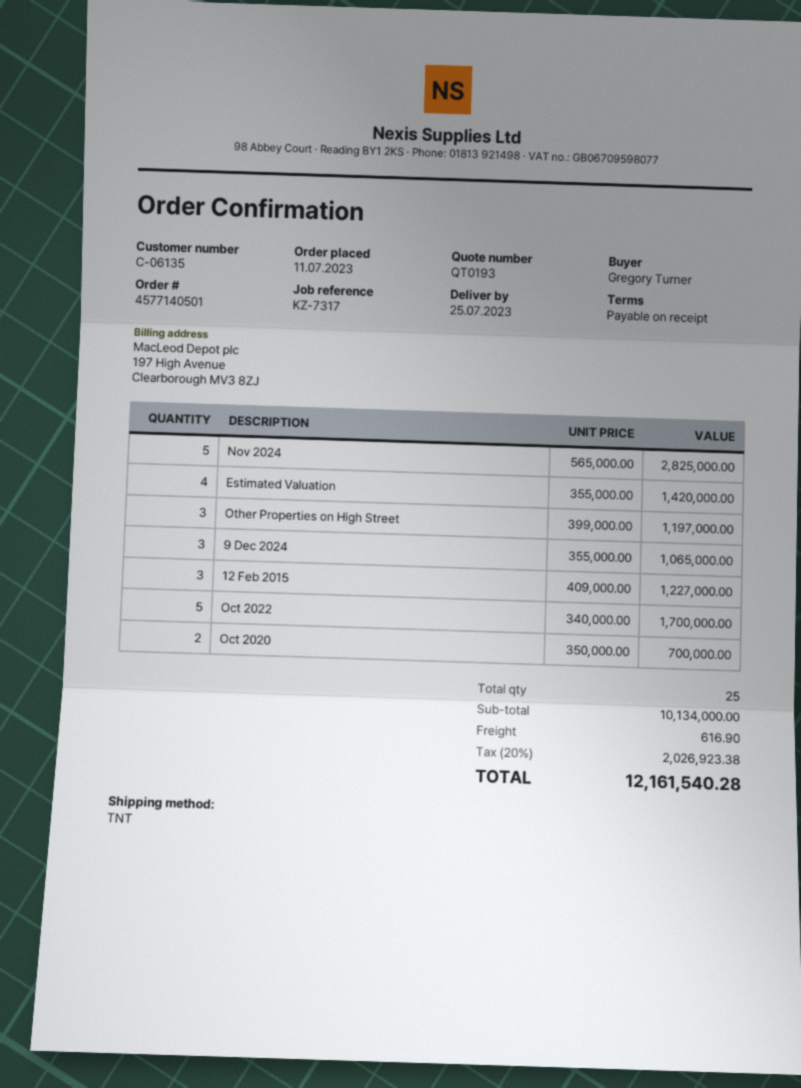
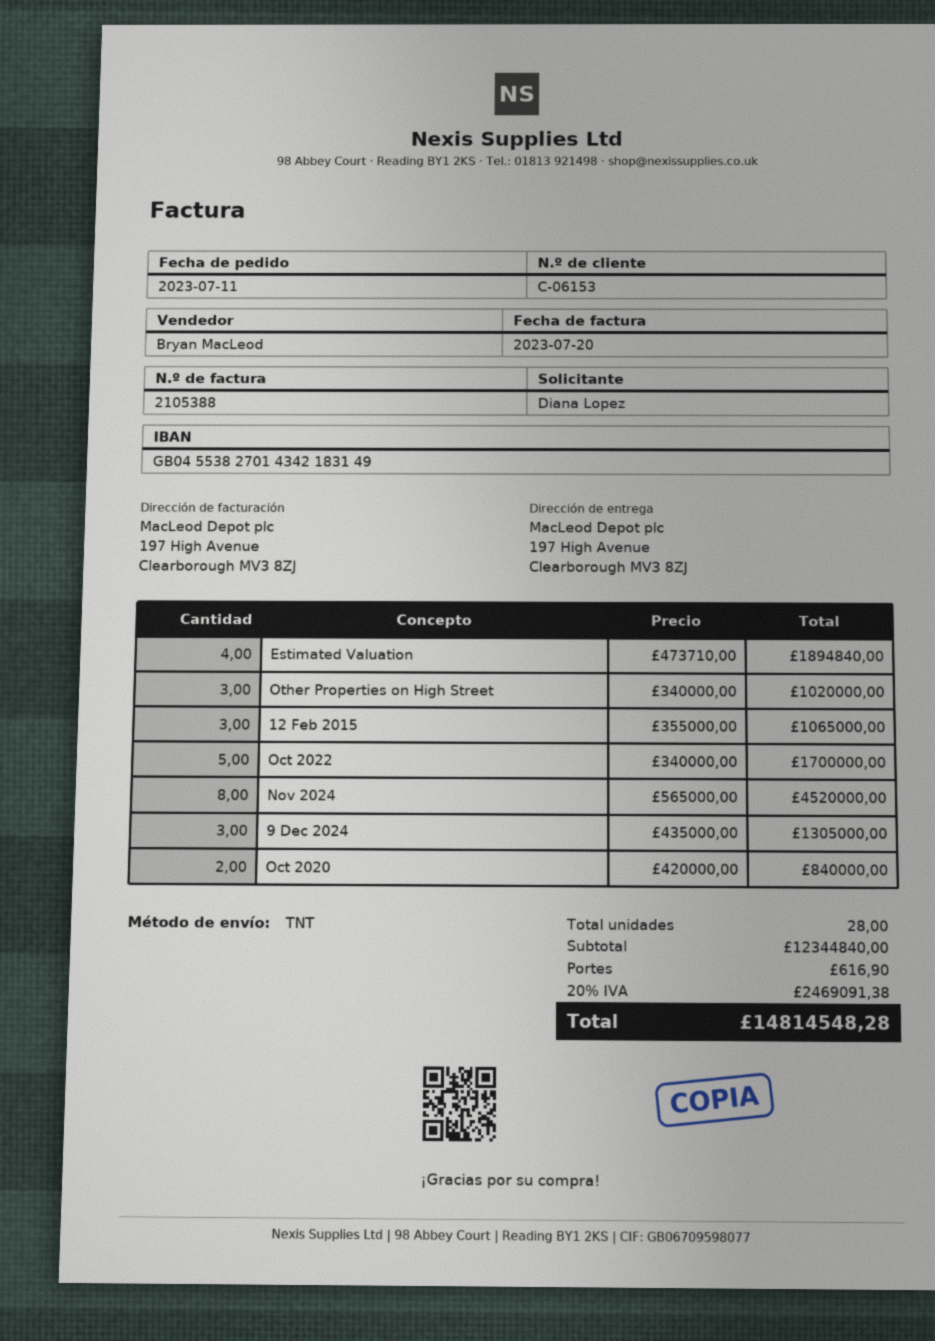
customer number: C-06135 -> C-06153
ordered by: Gregory Turner -> Diana Lopez
Nov 2024: 5 x 565000.00 = 2825000.00 -> 8 x 565000.00 = 4520000.00
Estimated Valuation: 4 x 355000.00 = 1420000.00 -> 4 x 473710.00 = 1894840.00
Other Properties on High Street: 3 x 399000.00 = 1197000.00 -> 3 x 340000.00 = 1020000.00
9 Dec 2024: 3 x 355000.00 = 1065000.00 -> 3 x 435000.00 = 1305000.00
12 Feb 2015: 3 x 409000.00 = 1227000.00 -> 3 x 355000.00 = 1065000.00
Oct 2020: 2 x 350000.00 = 700000.00 -> 2 x 420000.00 = 840000.00
total quantity: 25 -> 28
subtotal: 10134000.00 -> 12344840.00
tax: 20% = 2026923.38 -> 20% = 2469091.38
total: 12161540.28 -> 14814548.28

